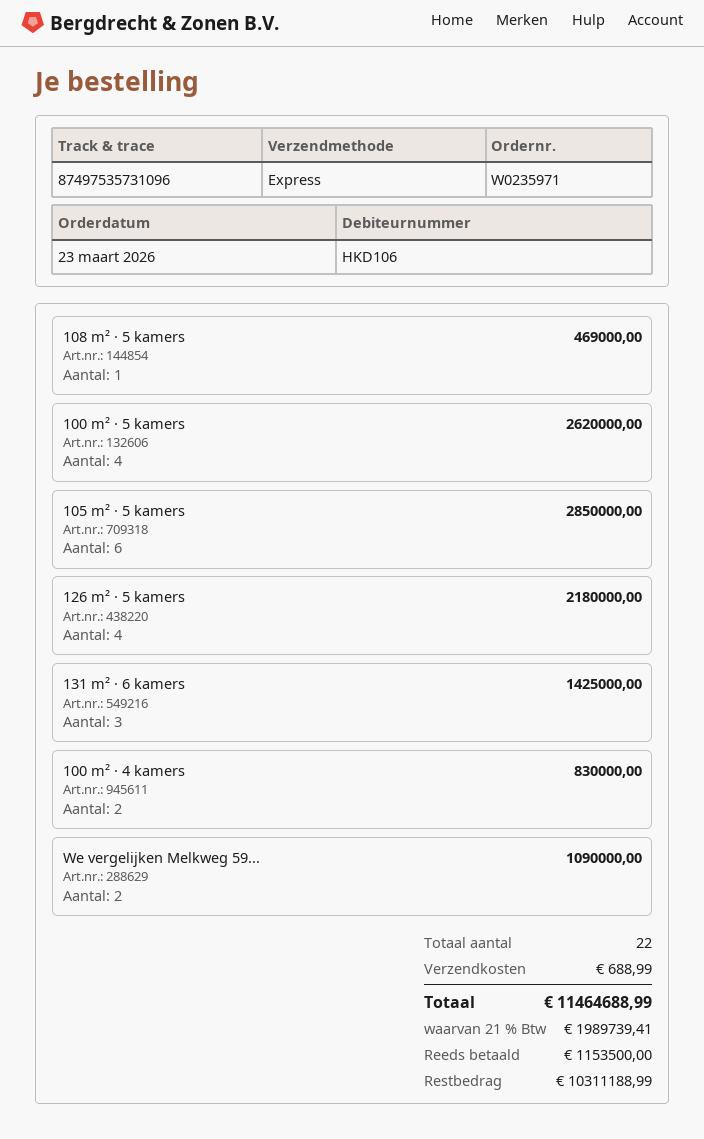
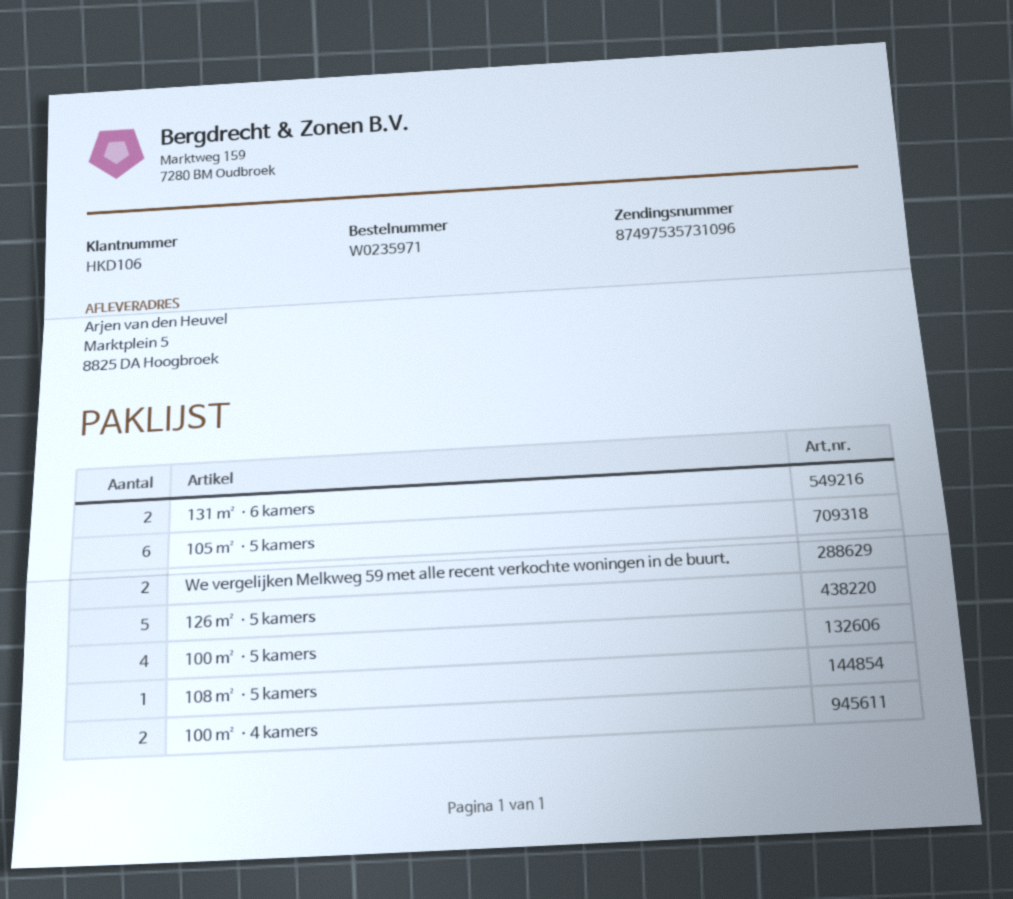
126 m² · 5 kamers: 4 -> 5
131 m² · 6 kamers: 3 -> 2

